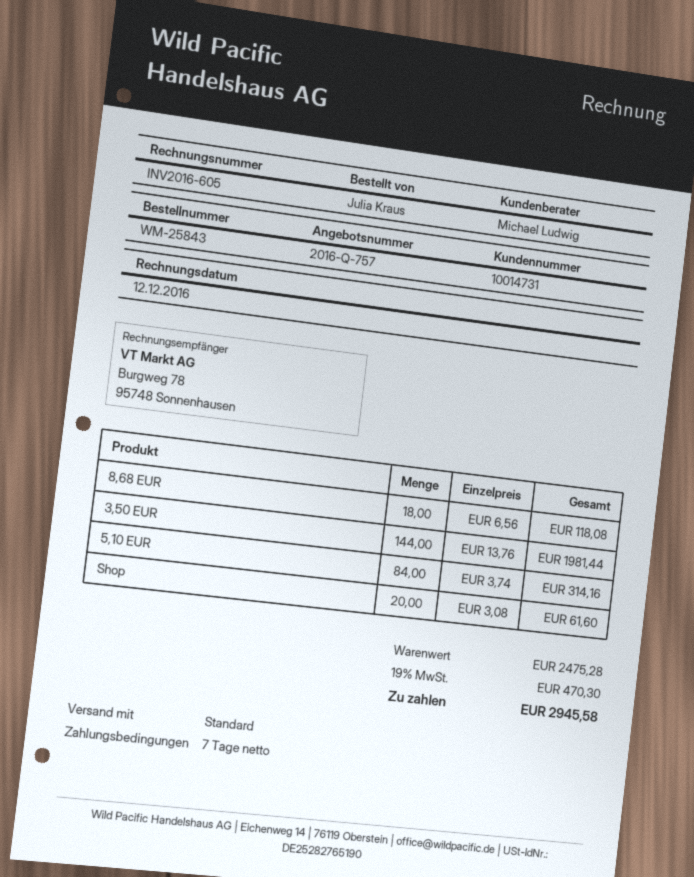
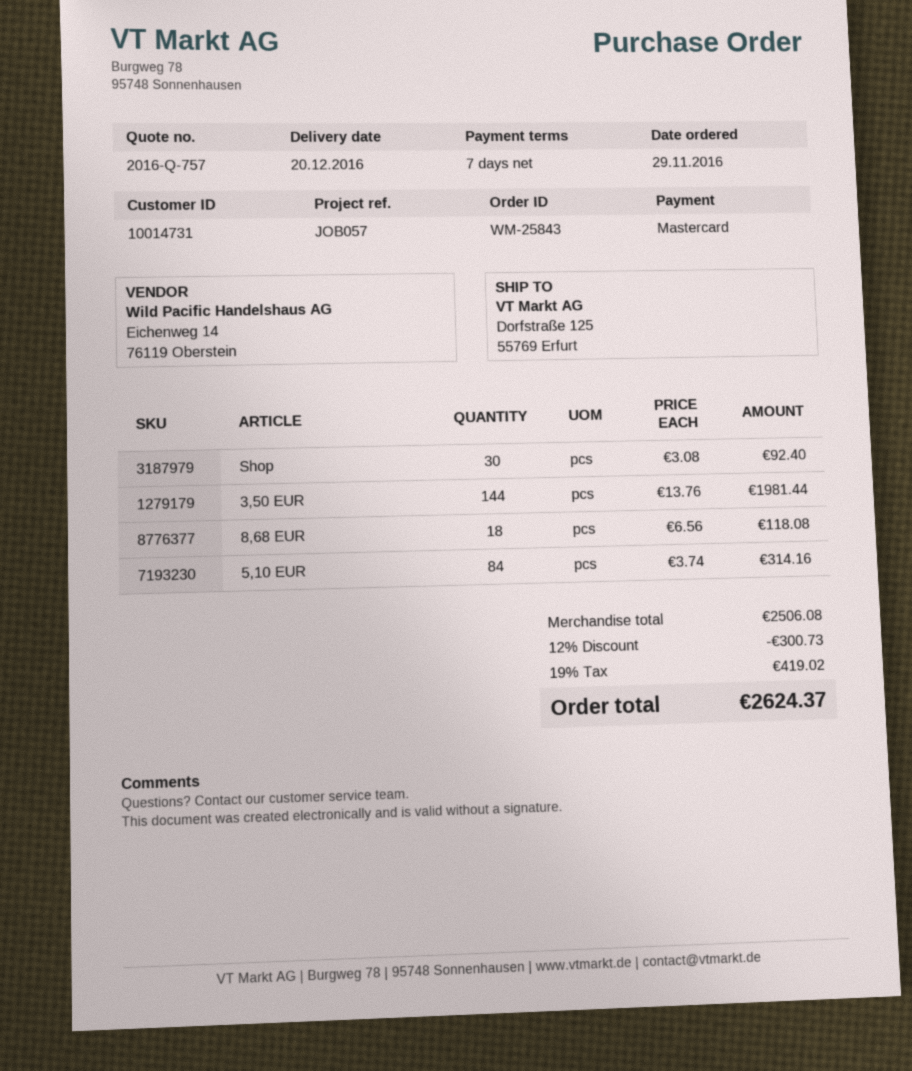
Shop: 20 x 3.08 = 61.60 -> 30 x 3.08 = 92.40
subtotal: 2475.28 -> 2506.08
discount: none -> 12% = 300.73
tax: 19% = 470.30 -> 19% = 419.02
total: 2945.58 -> 2624.37

